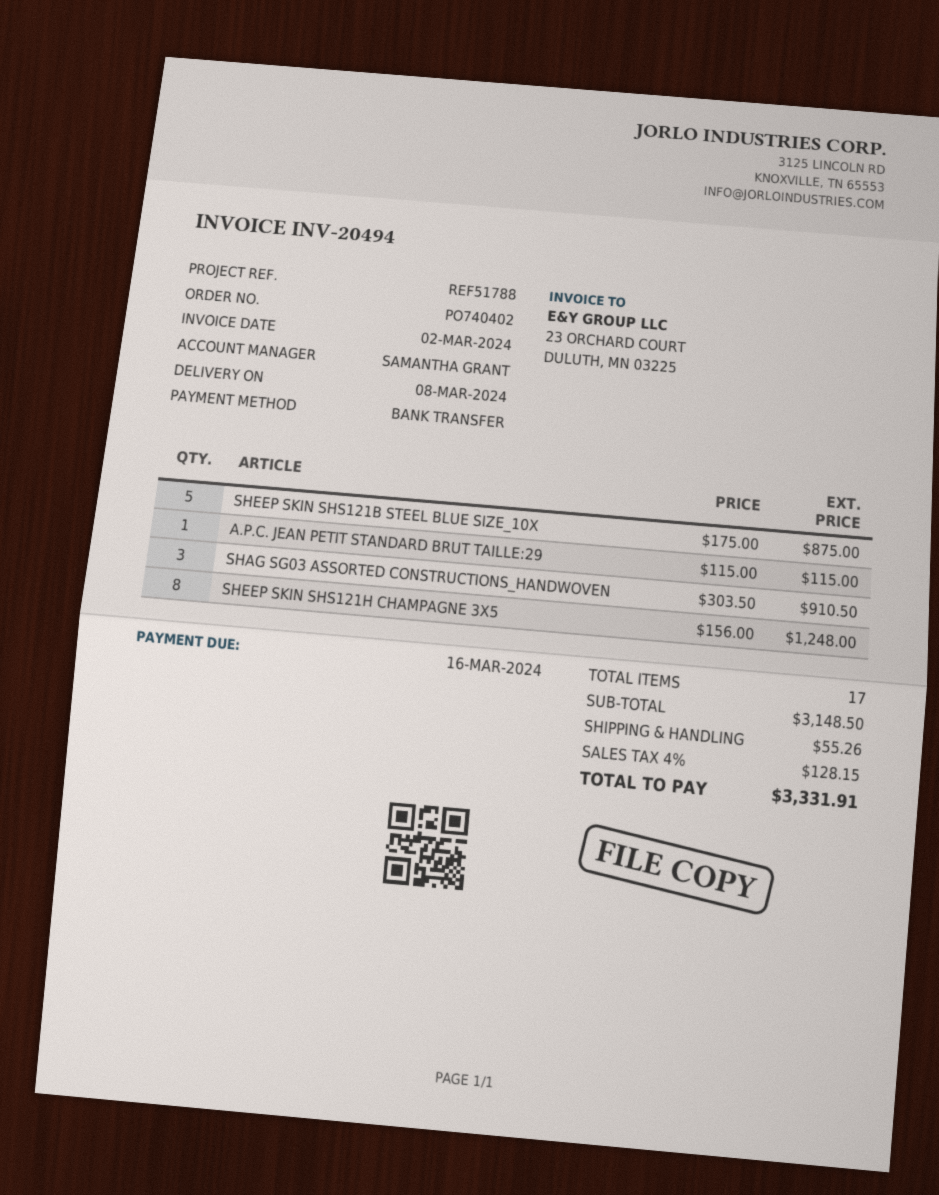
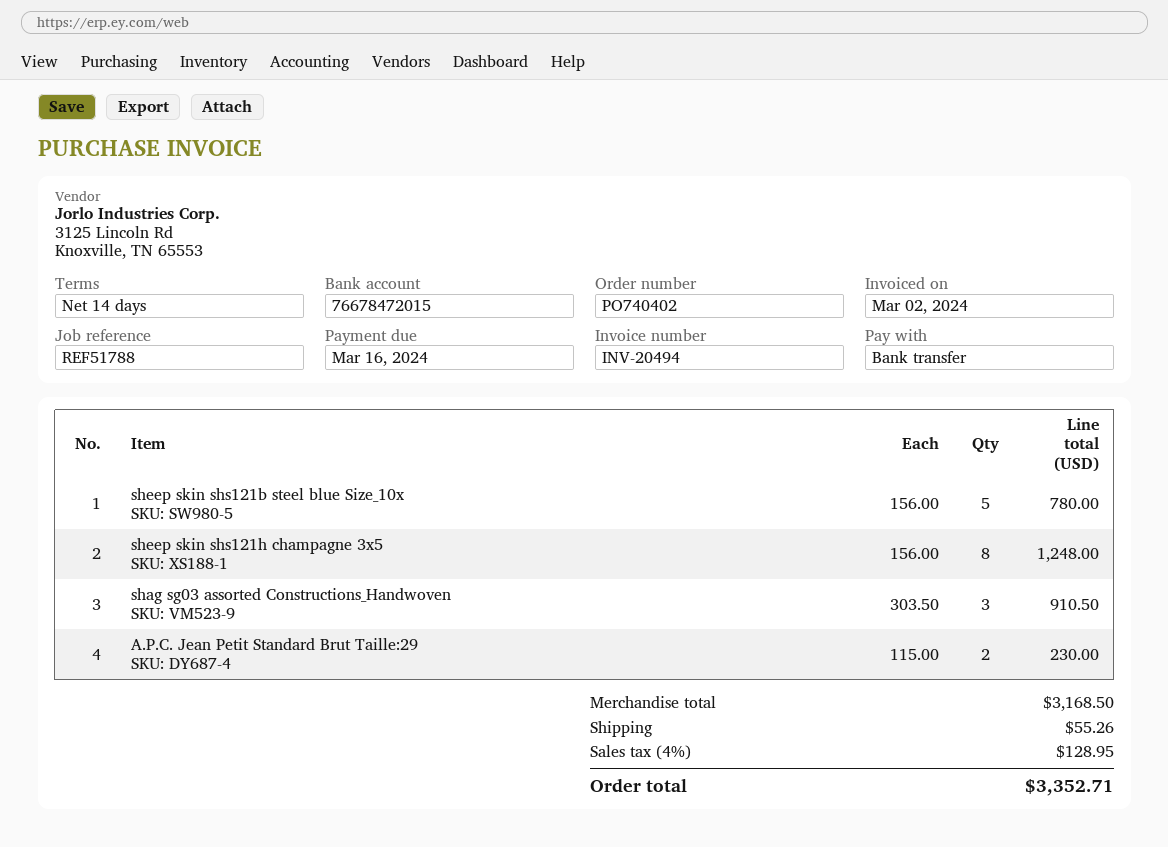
SHEEP SKIN SHS121B STEEL BLUE SIZE_10X: 5 x 175.00 = 875.00 -> 5 x 156.00 = 780.00
A.P.C. JEAN PETIT STANDARD BRUT TAILLE:29: 1 x 115.00 = 115.00 -> 2 x 115.00 = 230.00
subtotal: 3148.50 -> 3168.50
tax: 4% = 128.15 -> 4% = 128.95
total: 3331.91 -> 3352.71

